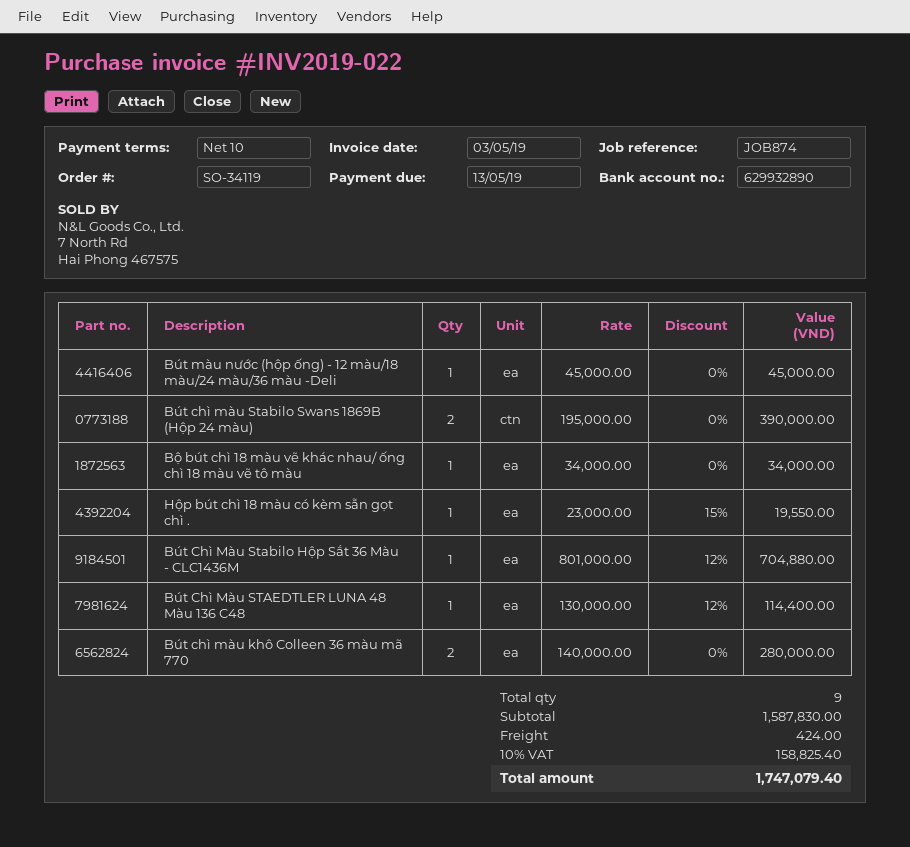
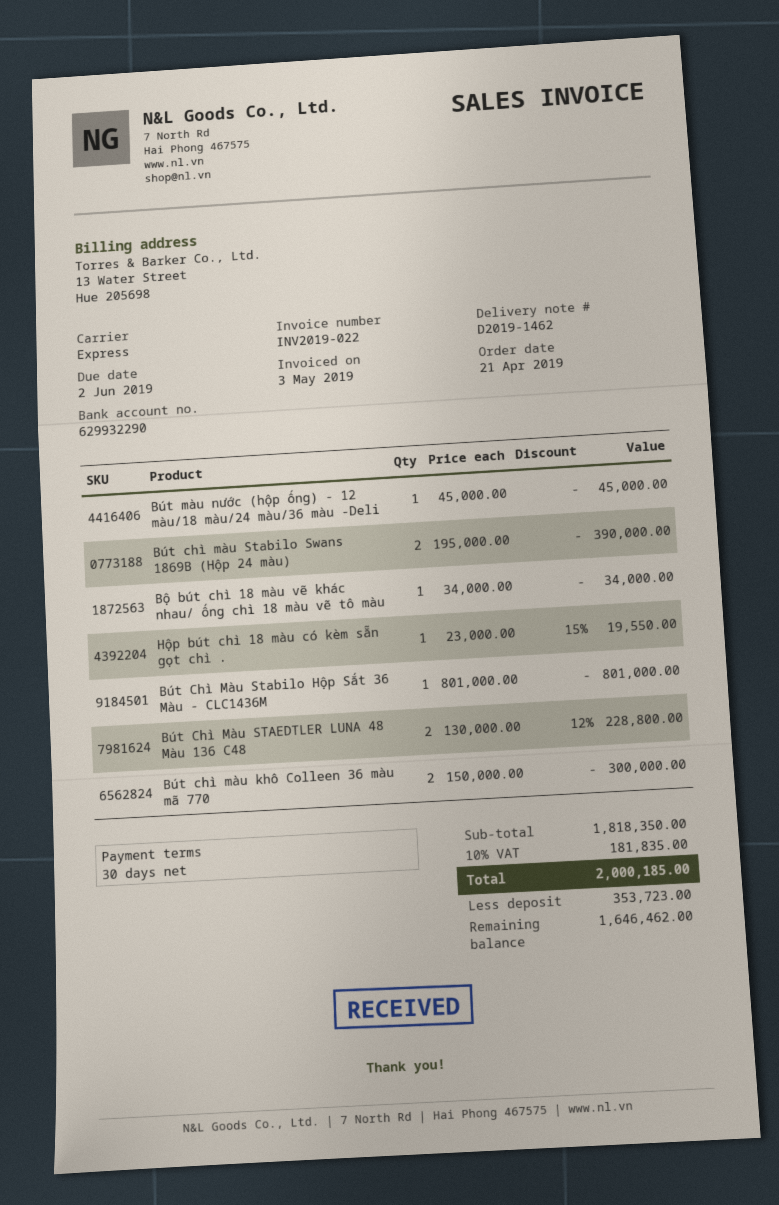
payment terms: 10 days -> 30 days
due date: 2019-05-13 -> 2019-06-02
bank account: 629932890 -> 629932290
Bút Chì Màu Stabilo Hộp Sắt 36 Màu - CLC1436M: 1 x 801000.00 - 12% = 704880.00 -> 1 x 801000.00 = 801000.00
Bút Chì Màu STAEDTLER LUNA 48 Màu 136 C48: 1 x 130000.00 - 12% = 114400.00 -> 2 x 130000.00 - 12% = 228800.00
Bút chì màu khô Colleen 36 màu mã 770: 2 x 140000.00 = 280000.00 -> 2 x 150000.00 = 300000.00
subtotal: 1587830.00 -> 1818350.00
shipping: 424.00 -> none
tax: 10% = 158825.40 -> 10% = 181835.00
total: 1747079.40 -> 2000185.00

